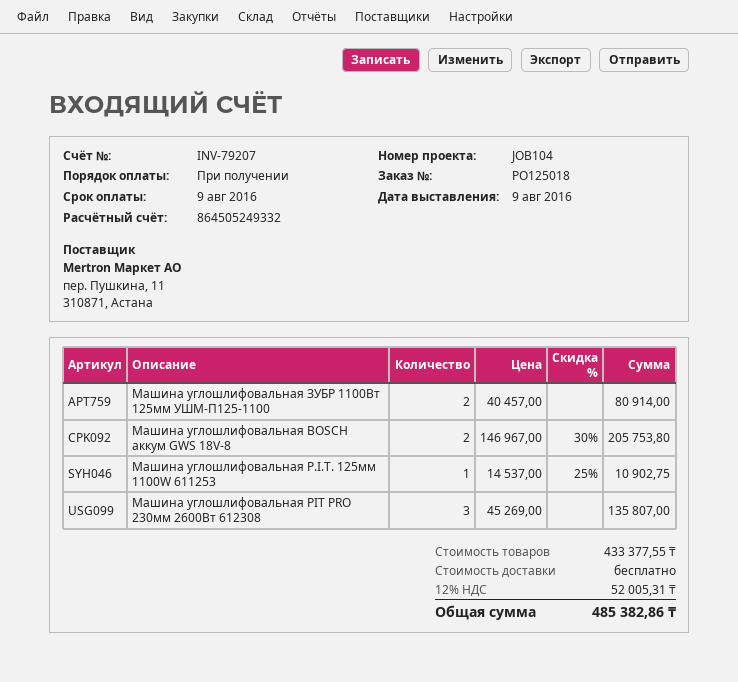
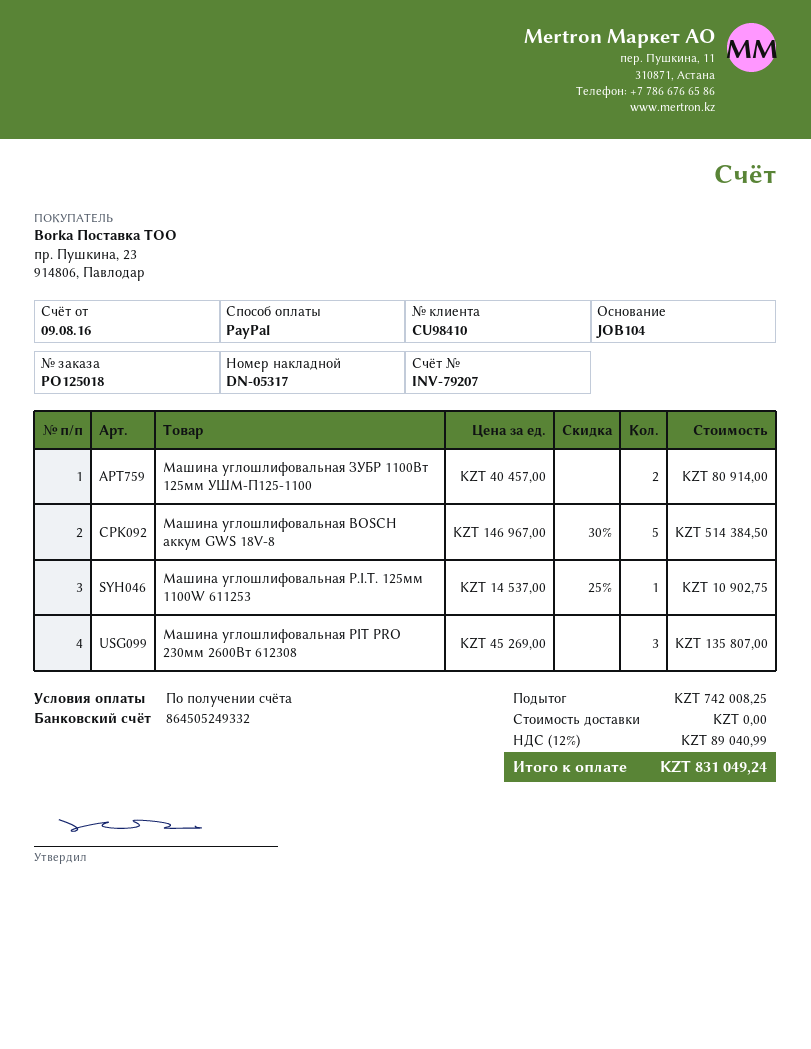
Машина углошлифовальная BOSCH аккум GWS 18V-8: 2 x 146967.00 - 30% = 205753.80 -> 5 x 146967.00 - 30% = 514384.50
subtotal: 433377.55 -> 742008.25
tax: 12% = 52005.31 -> 12% = 89040.99
total: 485382.86 -> 831049.24

